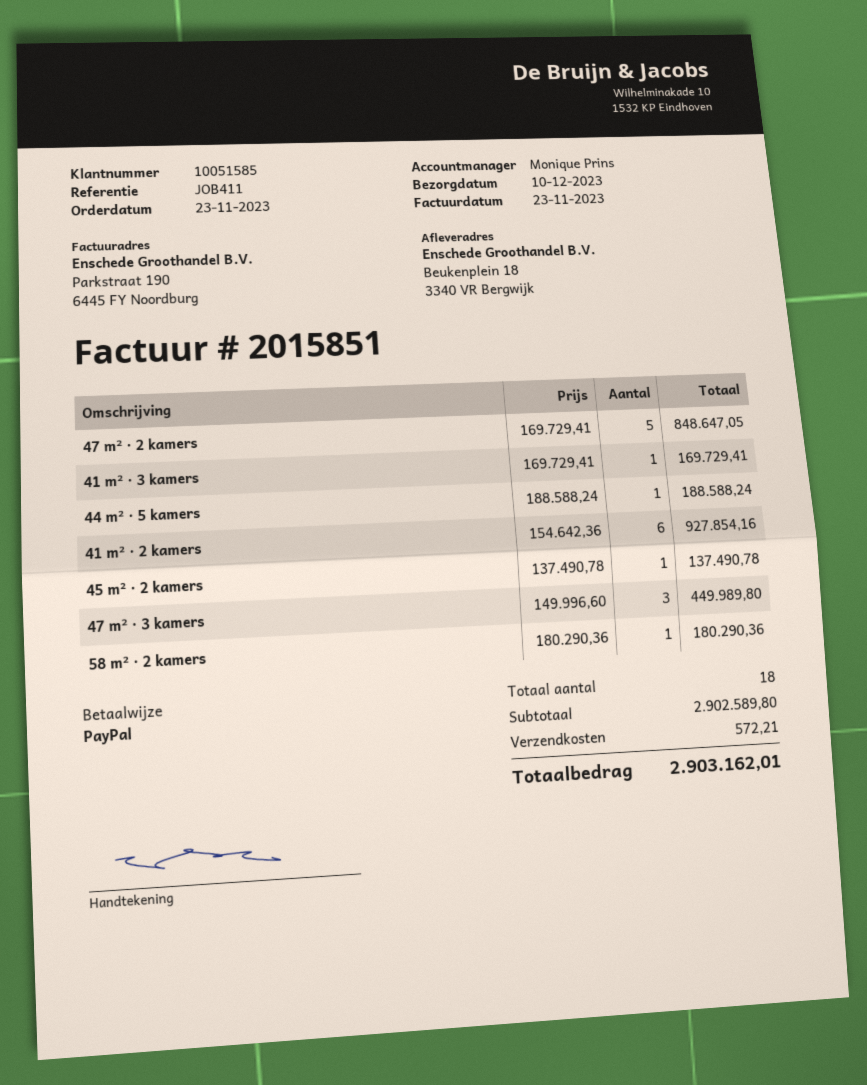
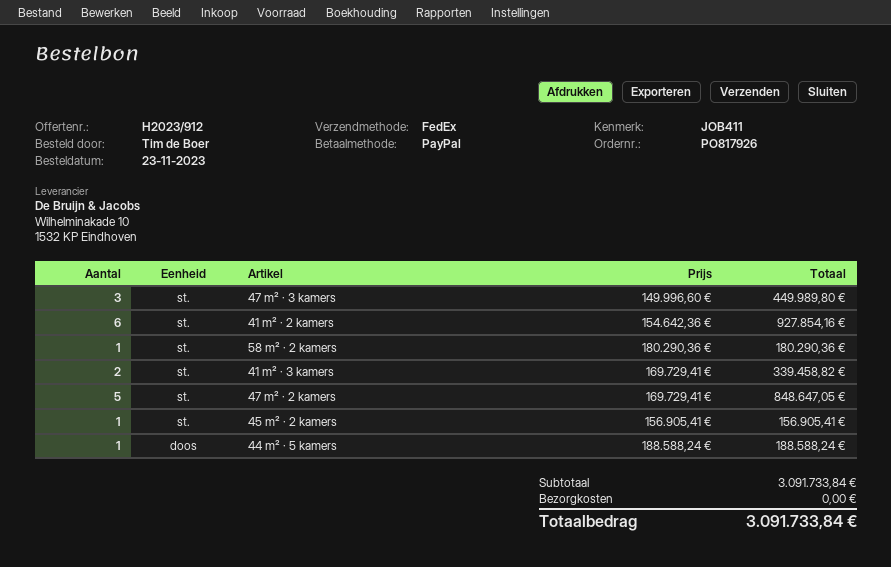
41 m² · 3 kamers: 1 x 169729.41 = 169729.41 -> 2 x 169729.41 = 339458.82
45 m² · 2 kamers: 1 x 137490.78 = 137490.78 -> 1 x 156905.41 = 156905.41
subtotal: 2902589.80 -> 3091733.84
shipping: 572.21 -> 0.00
total: 2903162.01 -> 3091733.84

